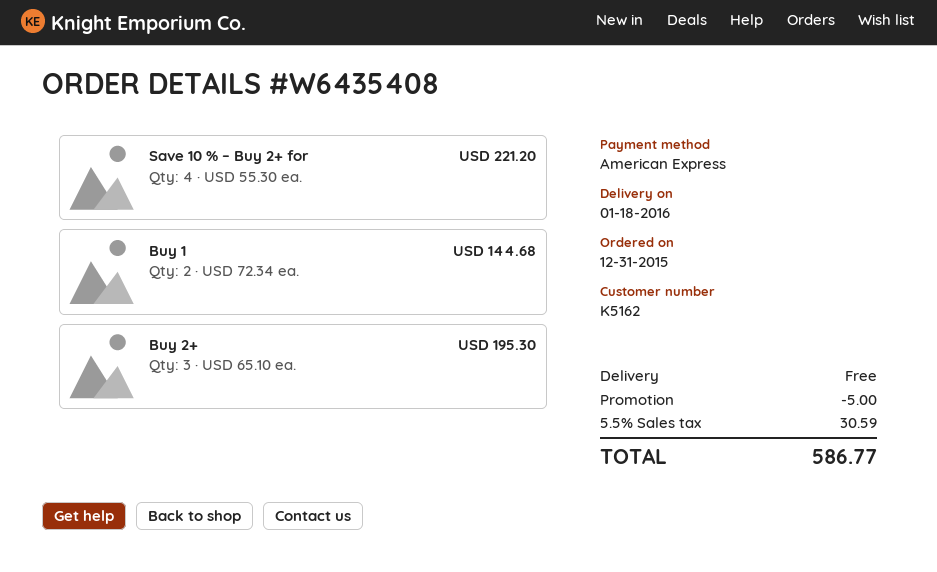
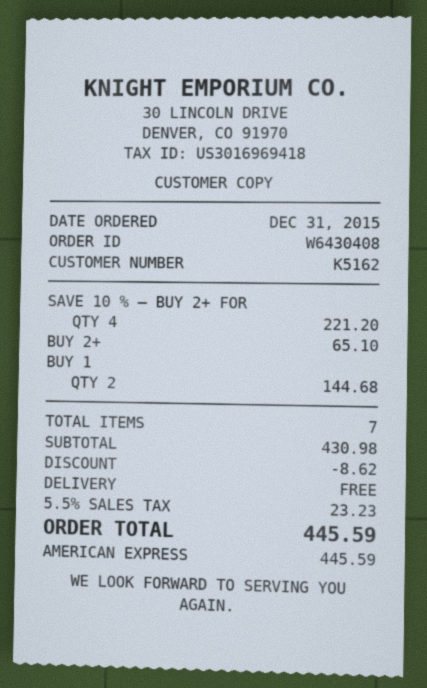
order number: W6435408 -> W6430408
Buy 2+: 3 for 195.30 -> 1 for 65.10
discount: 5.00 -> 8.62
tax: 5.5% = 30.59 -> 5.5% = 23.23
total: 586.77 -> 445.59

